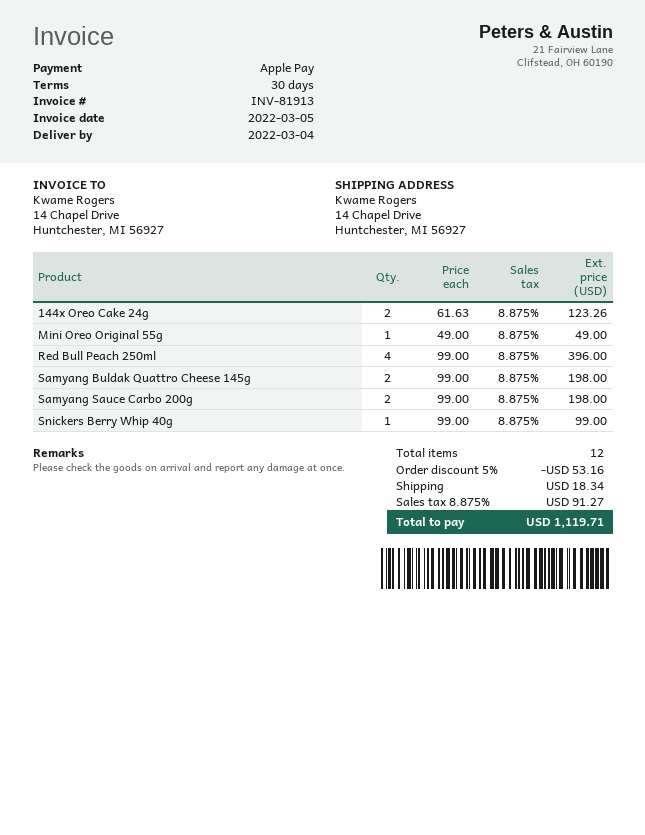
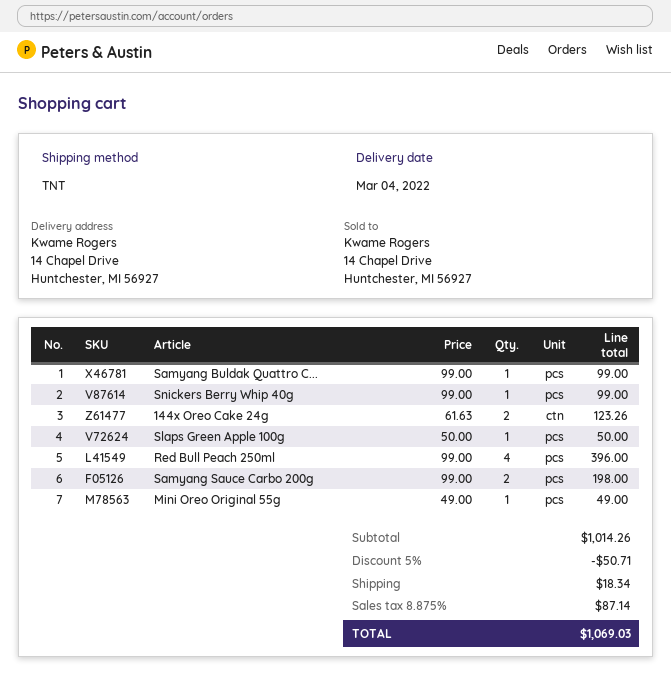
Samyang Buldak Quattro Cheese 145g: 2 x 99.00 = 198.00 -> 1 x 99.00 = 99.00
Slaps Green Apple 100g: none -> 1 x 50.00 = 50.00
discount: 5% = 53.16 -> 5% = 50.71
tax: 8.875% = 91.27 -> 8.875% = 87.14
total: 1119.71 -> 1069.03

